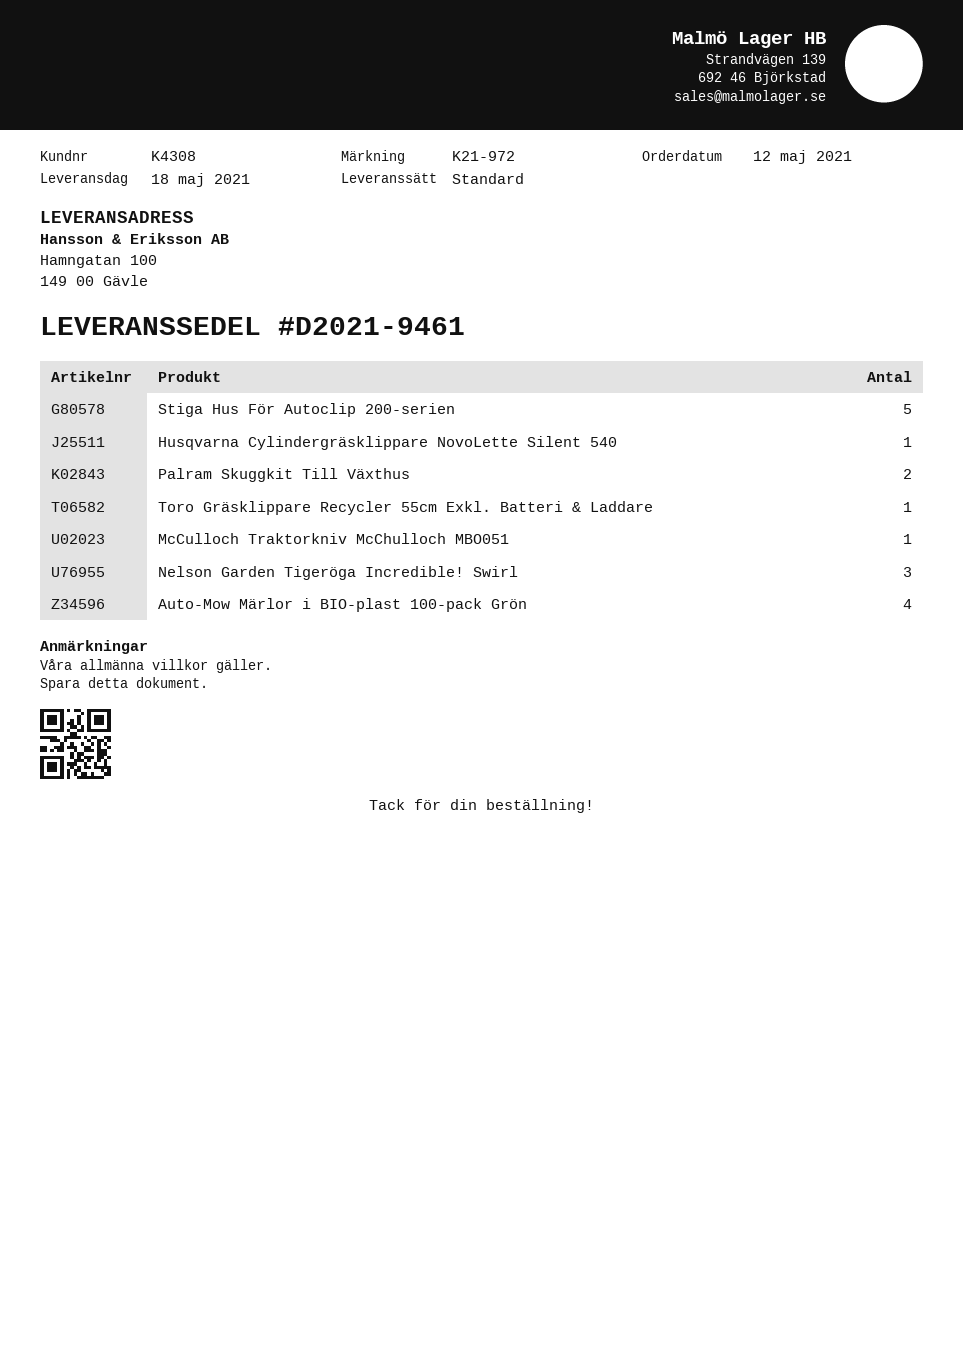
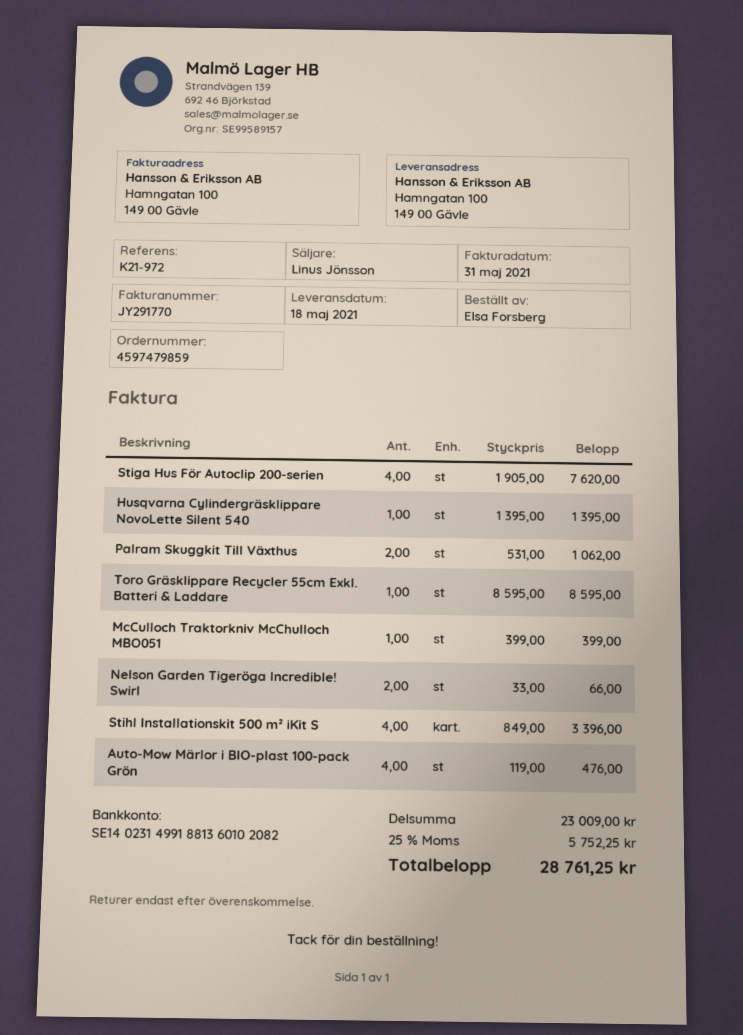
Stiga Hus För Autoclip 200-serien: 5 -> 4
Nelson Garden Tigeröga Incredible! Swirl: 3 -> 2
Stihl Installationskit 500 m² iKit S: none -> 4

